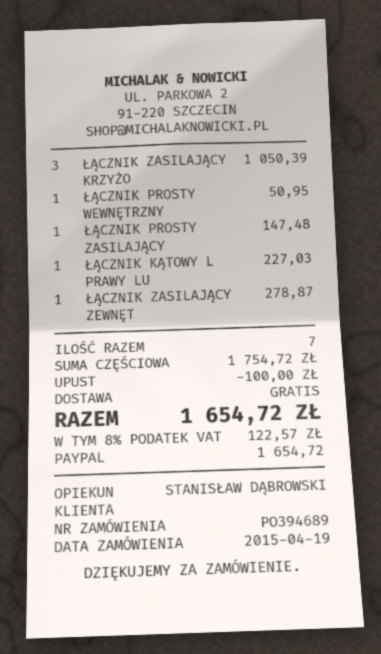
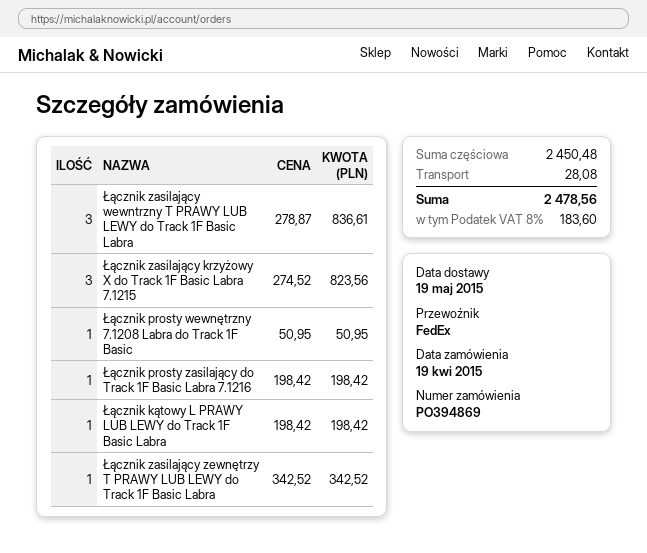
order number: PO394689 -> PO394869
ŁĄCZNIK ZASILAJĄCY KRZYŻO: 3 for 1050.39 -> 3 for 823.56
ŁĄCZNIK PROSTY ZASILAJĄCY: 1 for 147.48 -> 1 for 198.42
ŁĄCZNIK KĄTOWY L PRAWY LU: 1 for 227.03 -> 1 for 198.42
ŁĄCZNIK ZASILAJĄCY ZEWNĘT: 1 for 278.87 -> 1 for 342.52
Łącznik zasilający wewntrzny T PRAWY LUB LEWY do Track 1F Basic Labra: none -> 3 for 836.61
subtotal: 1754.72 -> 2450.48
discount: 100.00 -> none
shipping: 0.00 -> 28.08
tax: 8% = 122.57 -> 8% = 183.60
total: 1654.72 -> 2478.56

